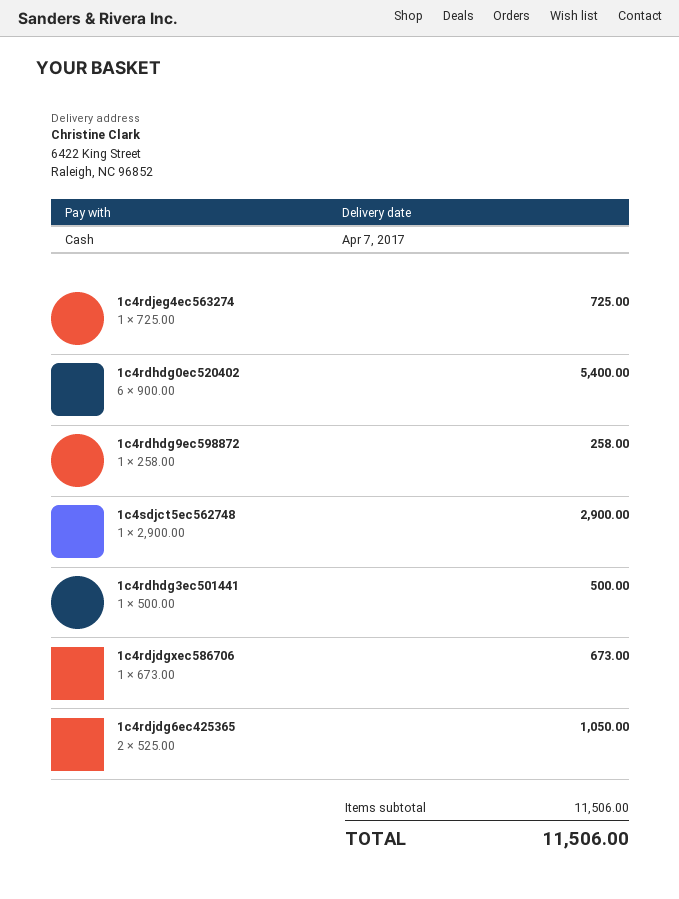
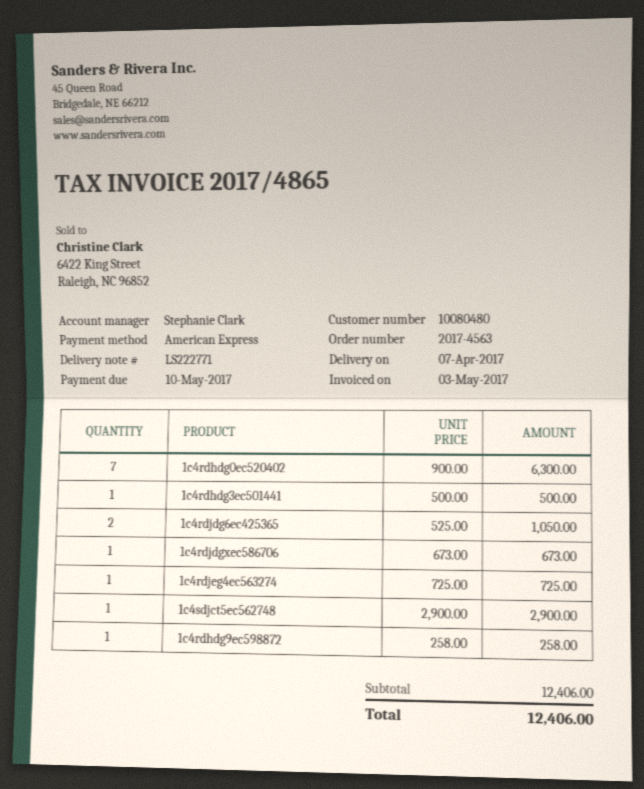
payment method: cash -> American Express
1c4rdhdg0ec520402: 6 x 900.00 = 5400.00 -> 7 x 900.00 = 6300.00
subtotal: 11506.00 -> 12406.00
total: 11506.00 -> 12406.00

